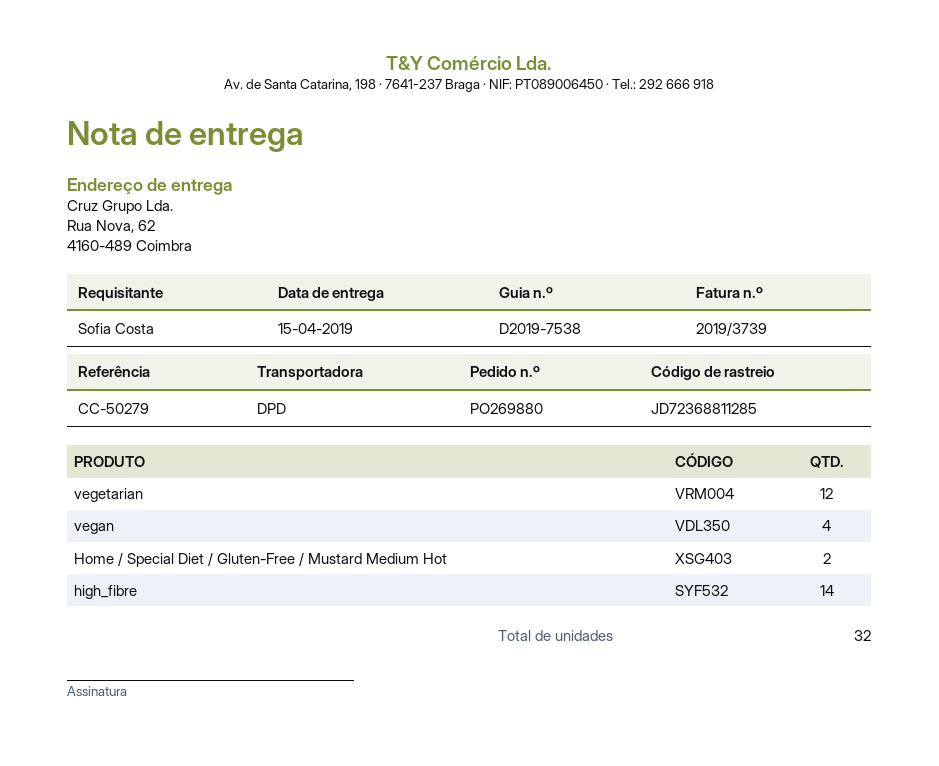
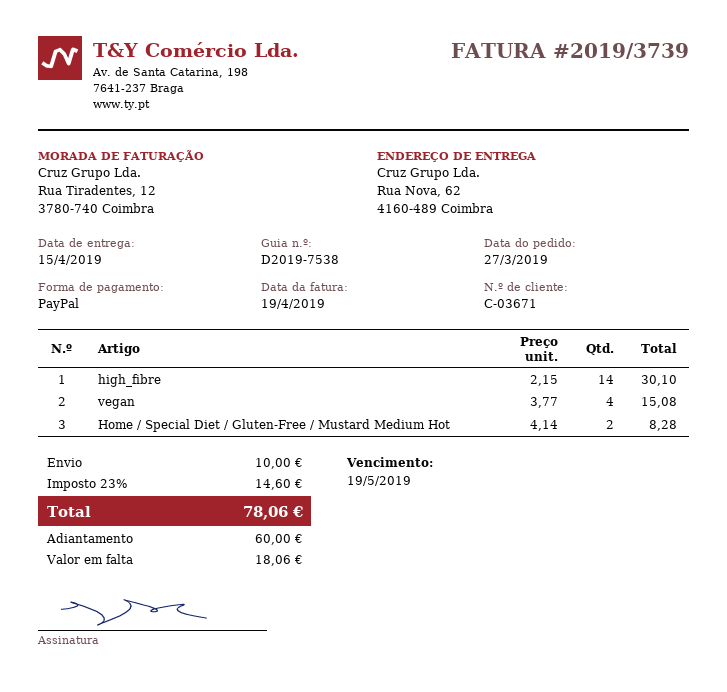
vegetarian: 12 -> none

